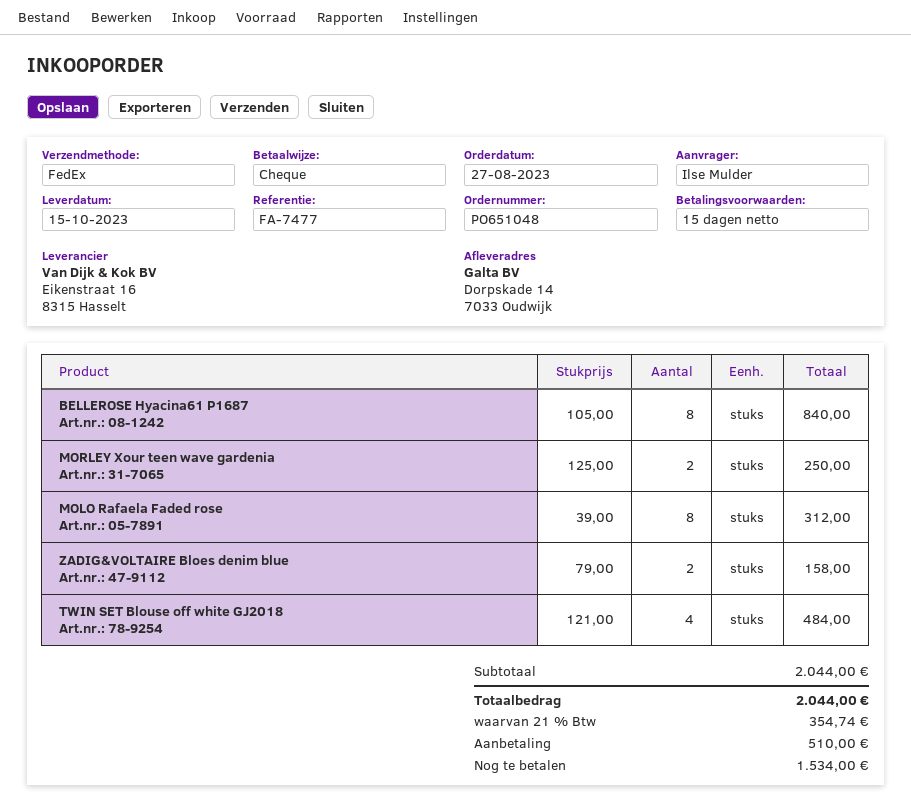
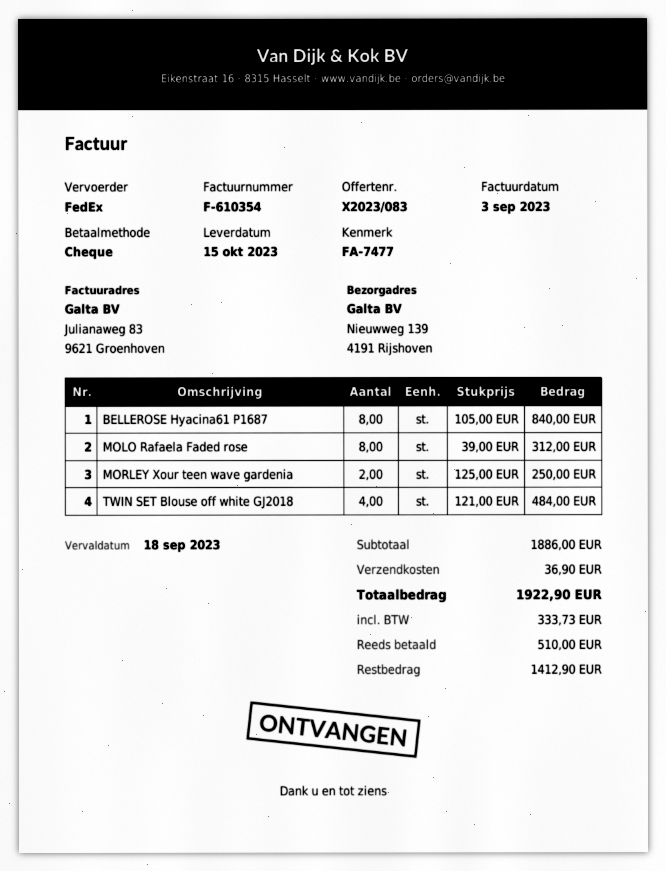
ship to: Dorpskade 14, 7033 Oudwijk -> Nieuwweg 139, 4191 Rijshoven
ZADIG&VOLTAIRE Bloes denim blue: 2 x 79.00 = 158.00 -> none
subtotal: 2044.00 -> 1886.00
shipping: none -> 36.90
tax: 354.74 -> 333.73
total: 2044.00 -> 1922.90
balance: 1534.00 -> 1412.90

